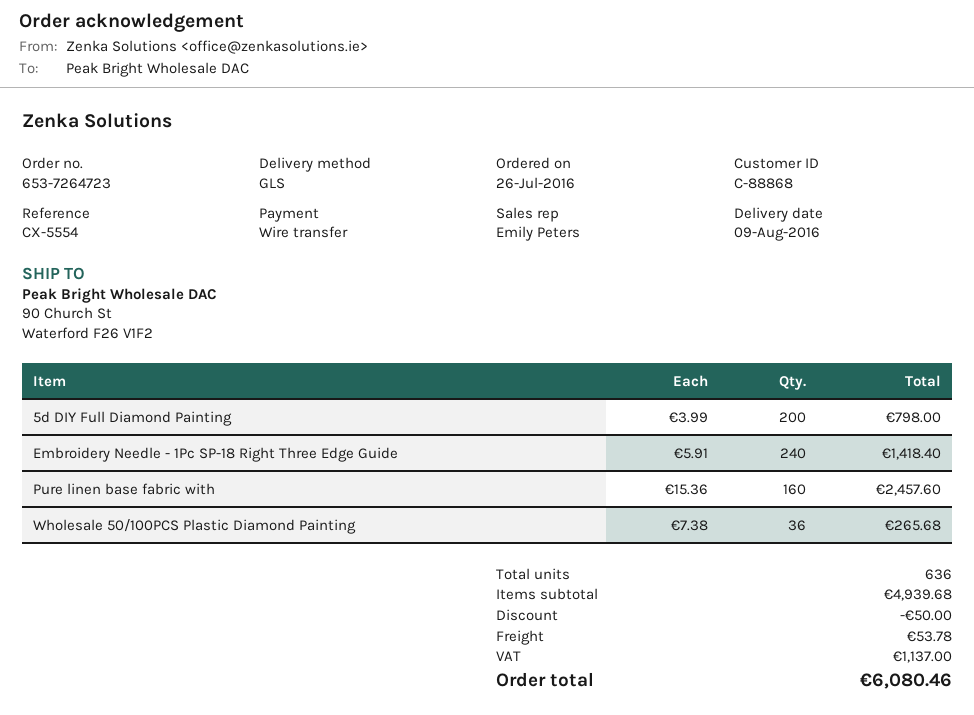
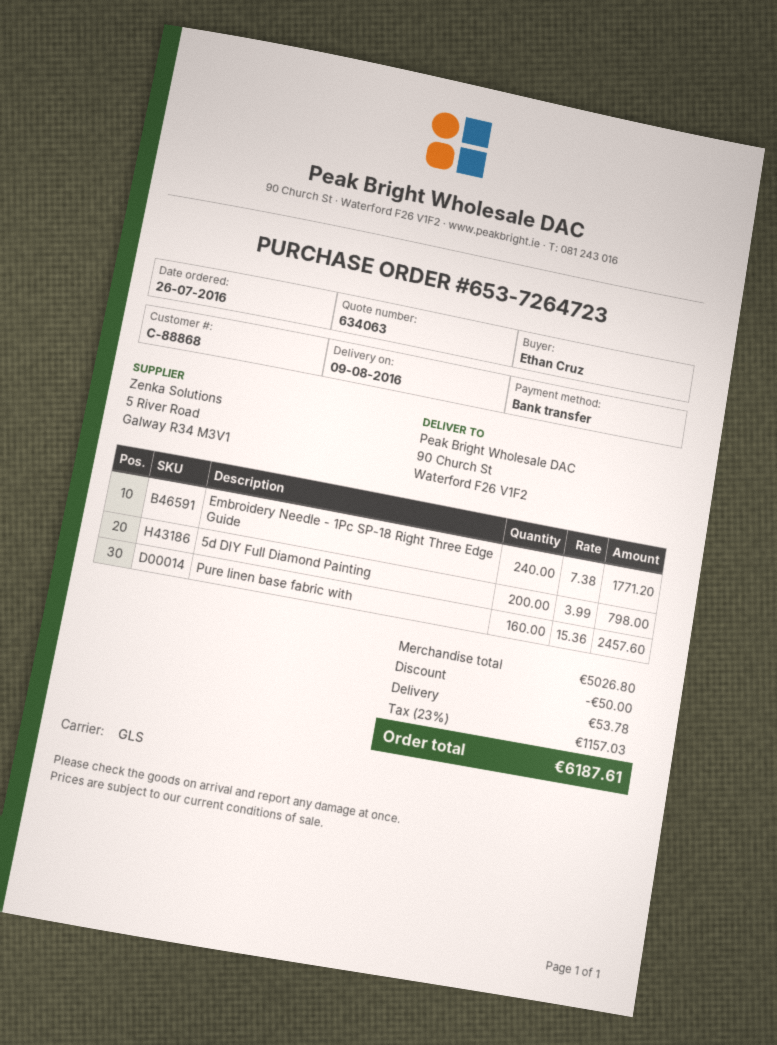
Embroidery Needle - 1Pc SP-18 Right Three Edge Guide: 240 x 5.91 = 1418.40 -> 240 x 7.38 = 1771.20
Wholesale 50/100PCS Plastic Diamond Painting: 36 x 7.38 = 265.68 -> none
subtotal: 4939.68 -> 5026.80
tax: 1137.00 -> 1157.03
total: 6080.46 -> 6187.61

